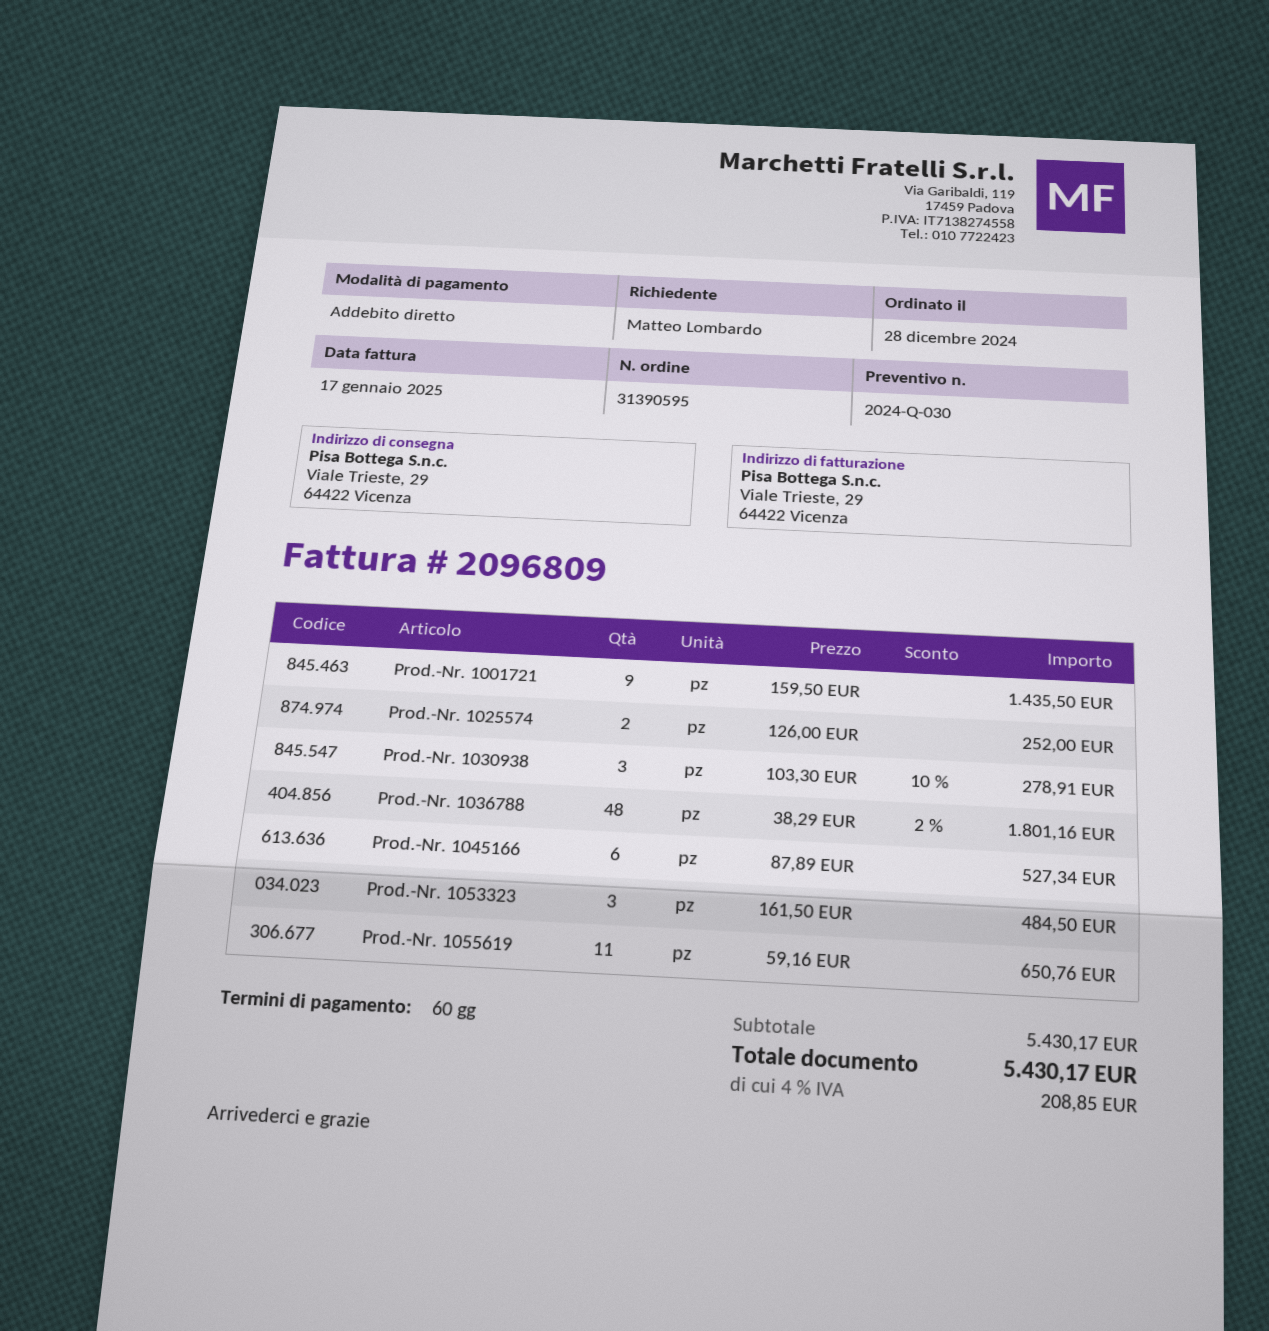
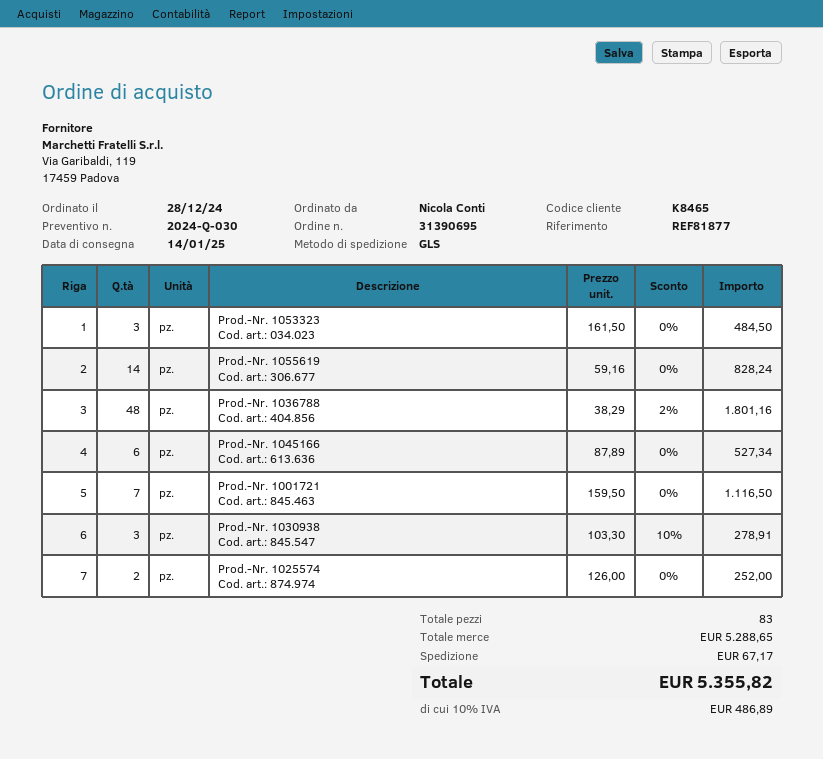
order number: 31390595 -> 31390695
ordered by: Matteo Lombardo -> Nicola Conti
Prod.-Nr. 1001721: 9 x 159.50 = 1435.50 -> 7 x 159.50 = 1116.50
Prod.-Nr. 1055619: 11 x 59.16 = 650.76 -> 14 x 59.16 = 828.24
subtotal: 5430.17 -> 5288.65
shipping: none -> 67.17
tax: 4% = 208.85 -> 10% = 486.89
total: 5430.17 -> 5355.82

